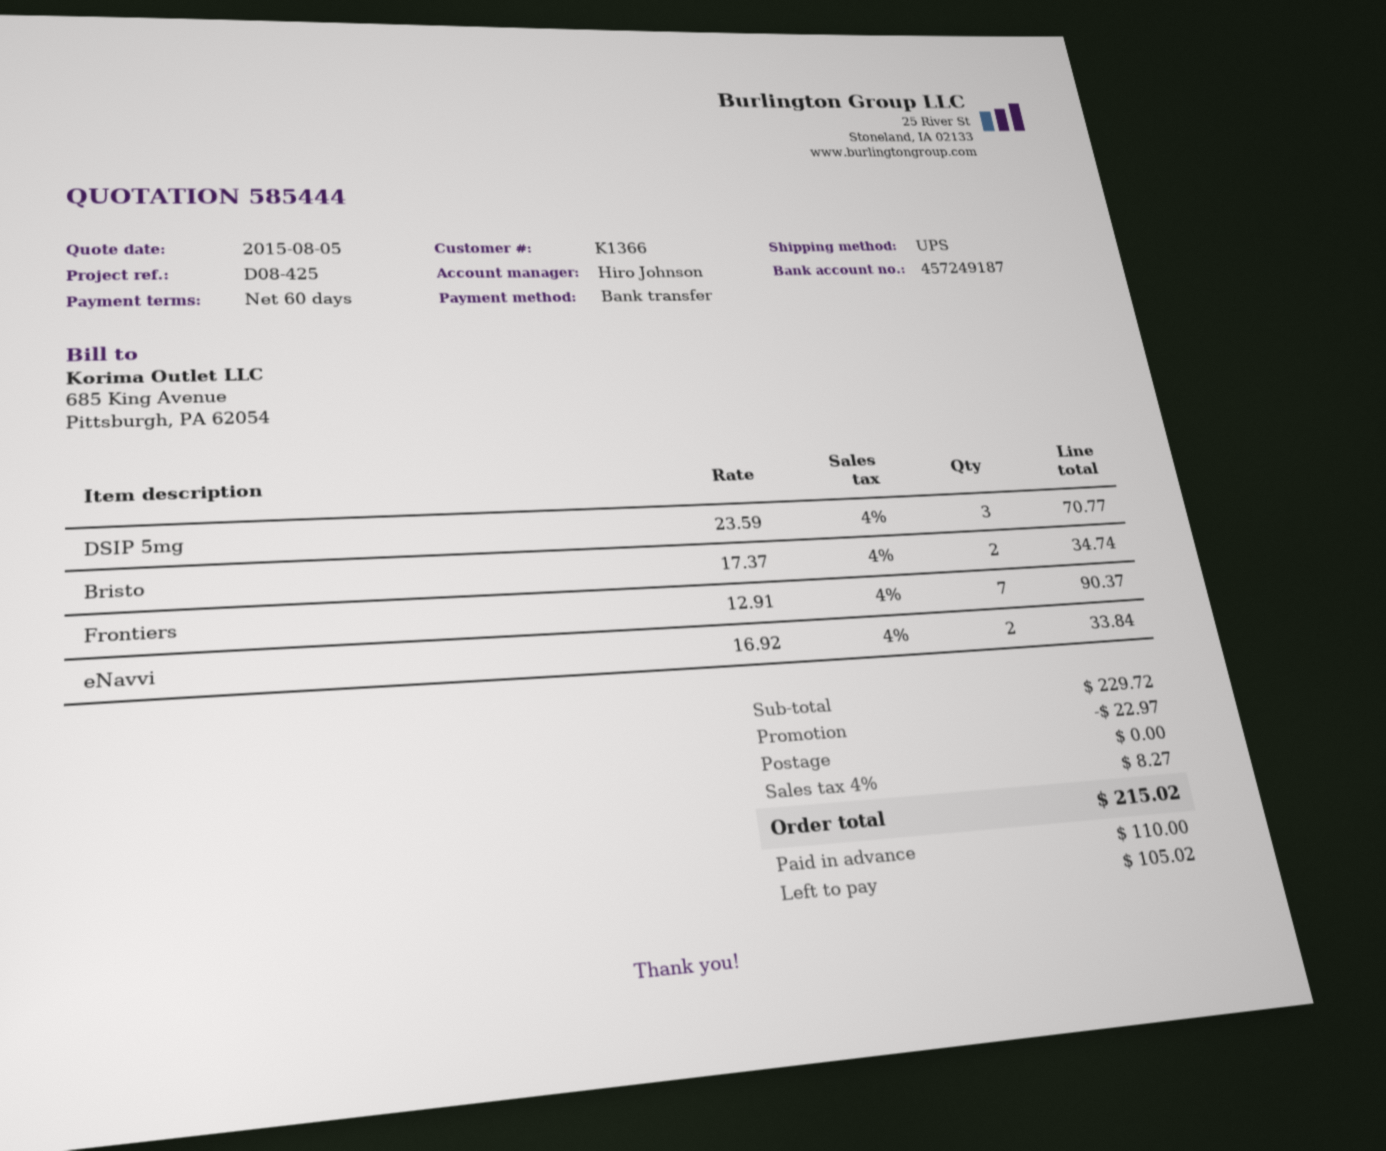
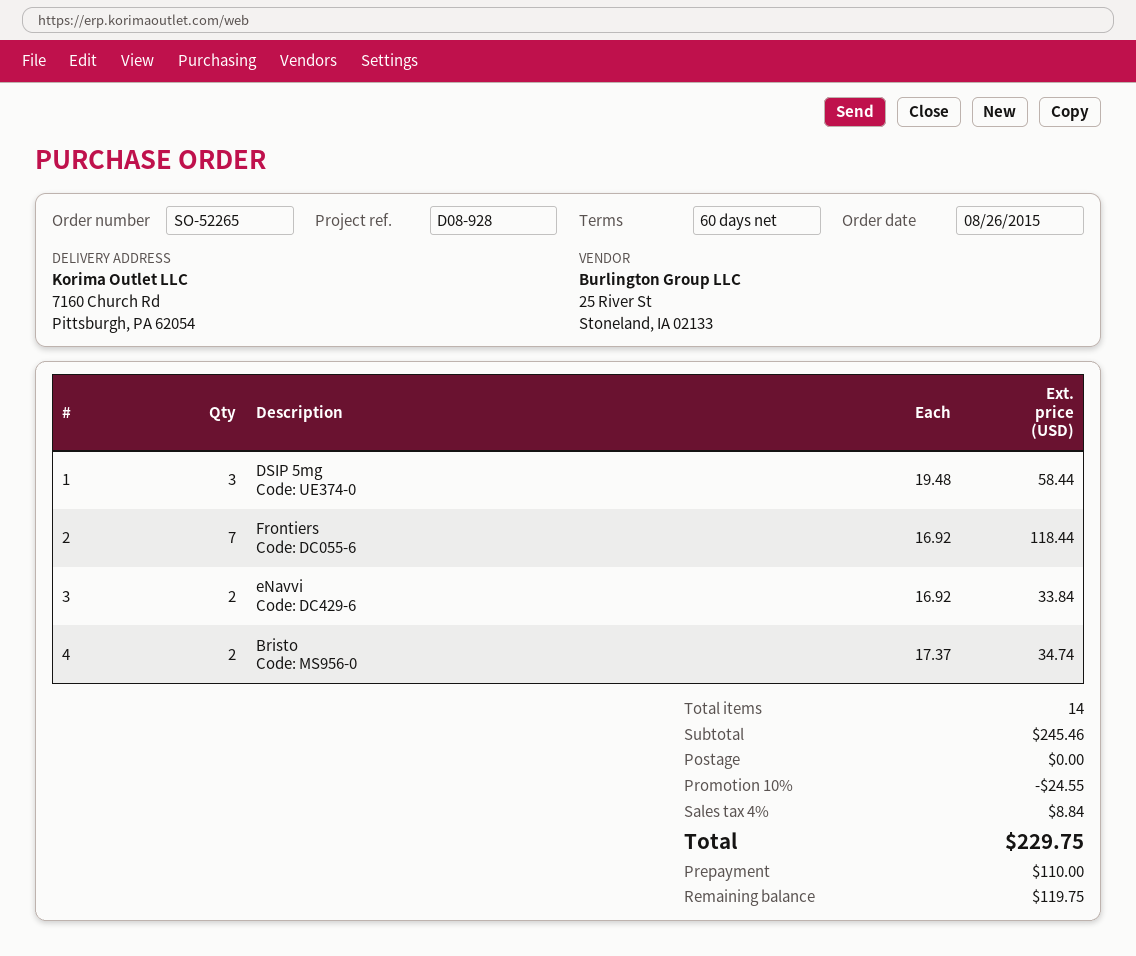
reference: D08-425 -> D08-928
DSIP 5mg: 3 x 23.59 = 70.77 -> 3 x 19.48 = 58.44
Frontiers: 7 x 12.91 = 90.37 -> 7 x 16.92 = 118.44
subtotal: 229.72 -> 245.46
discount: 22.97 -> 24.55
tax: 4% = 8.27 -> 4% = 8.84
total: 215.02 -> 229.75
balance: 105.02 -> 119.75

